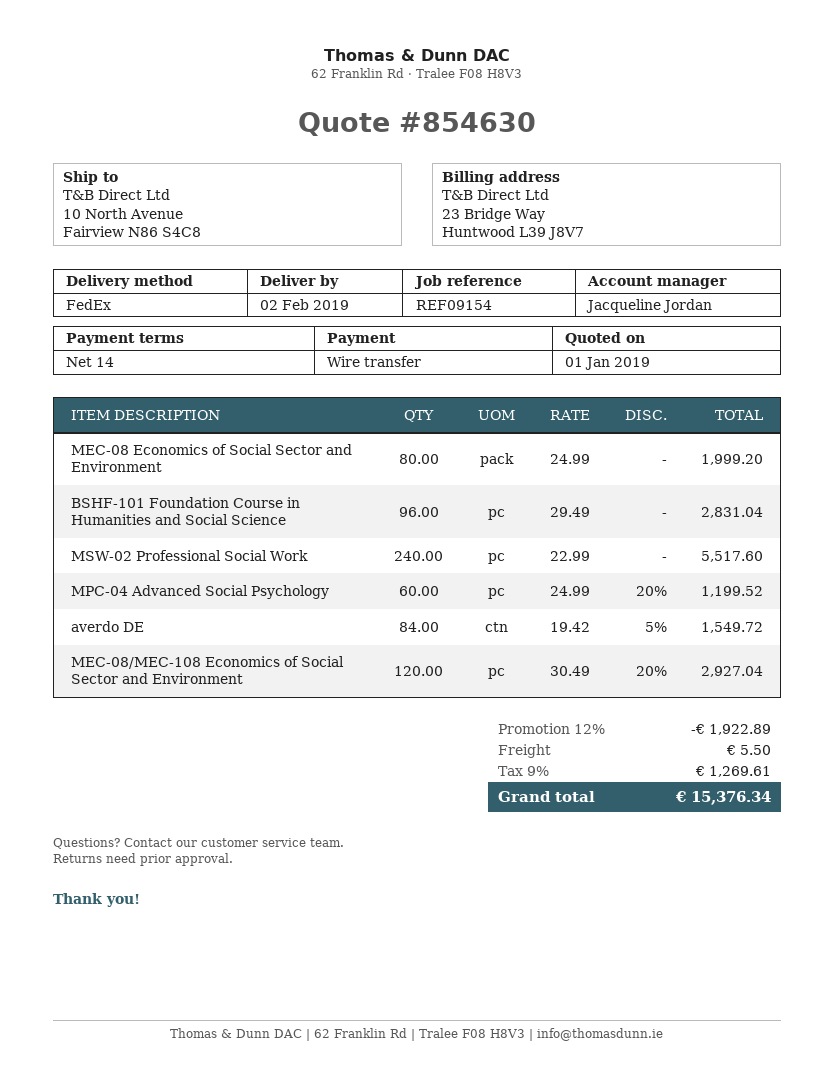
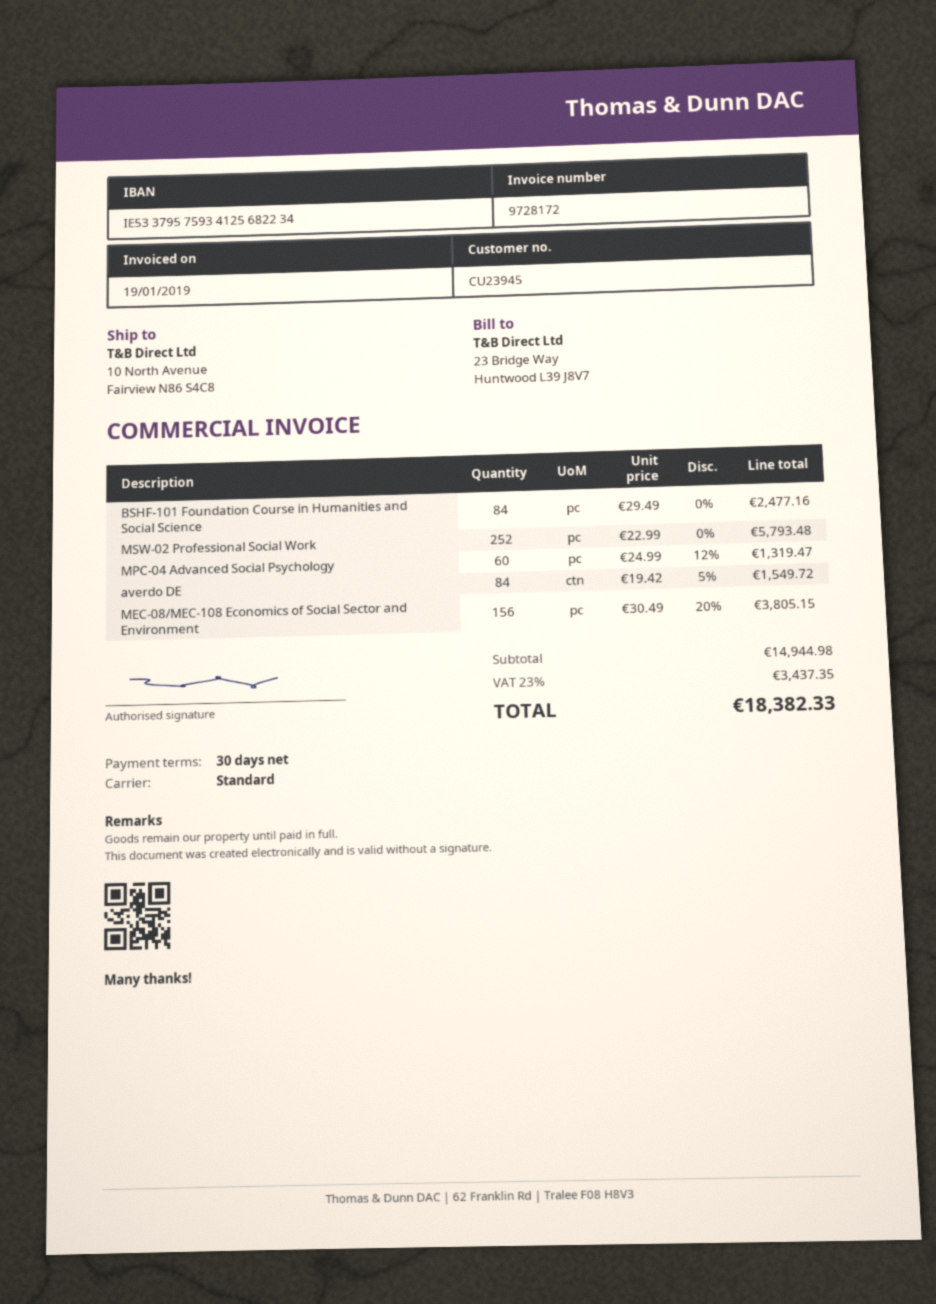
payment terms: 14 days -> 30 days
shipping method: FedEx -> standard
MEC-08 Economics of Social Sector and Environment: 80 x 24.99 = 1999.20 -> none
BSHF-101 Foundation Course in Humanities and Social Science: 96 x 29.49 = 2831.04 -> 84 x 29.49 = 2477.16
MSW-02 Professional Social Work: 240 x 22.99 = 5517.60 -> 252 x 22.99 = 5793.48
MPC-04 Advanced Social Psychology: 60 x 24.99 - 20% = 1199.52 -> 60 x 24.99 - 12% = 1319.47
MEC-08/MEC-108 Economics of Social Sector and Environment: 120 x 30.49 - 20% = 2927.04 -> 156 x 30.49 - 20% = 3805.15
discount: 12% = 1922.89 -> none
shipping: 5.50 -> none
tax: 9% = 1269.61 -> 23% = 3437.35
total: 15376.34 -> 18382.33

